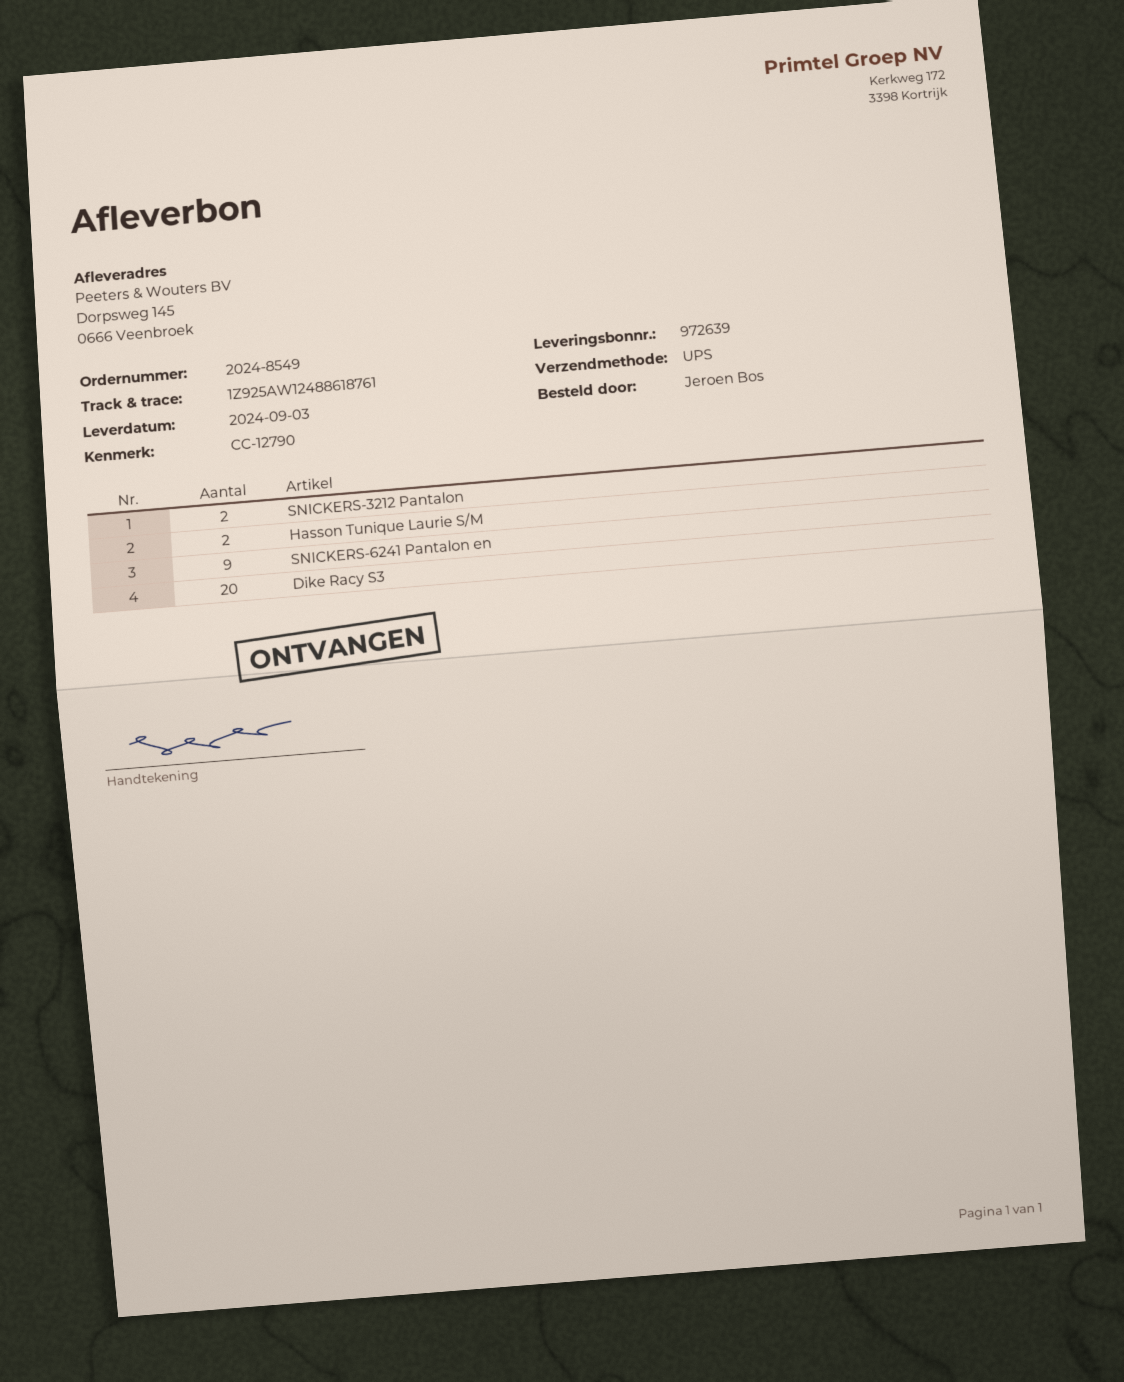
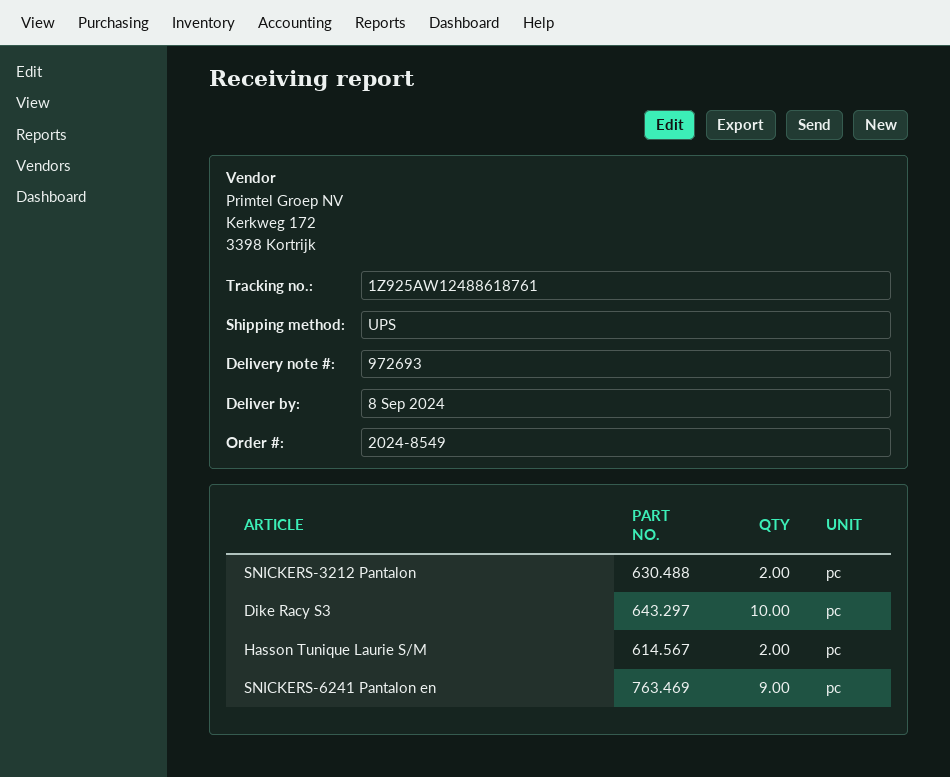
delivery note number: 972639 -> 972693
delivery date: 2024-09-03 -> 2024-09-08
Dike Racy S3: 20 -> 10

